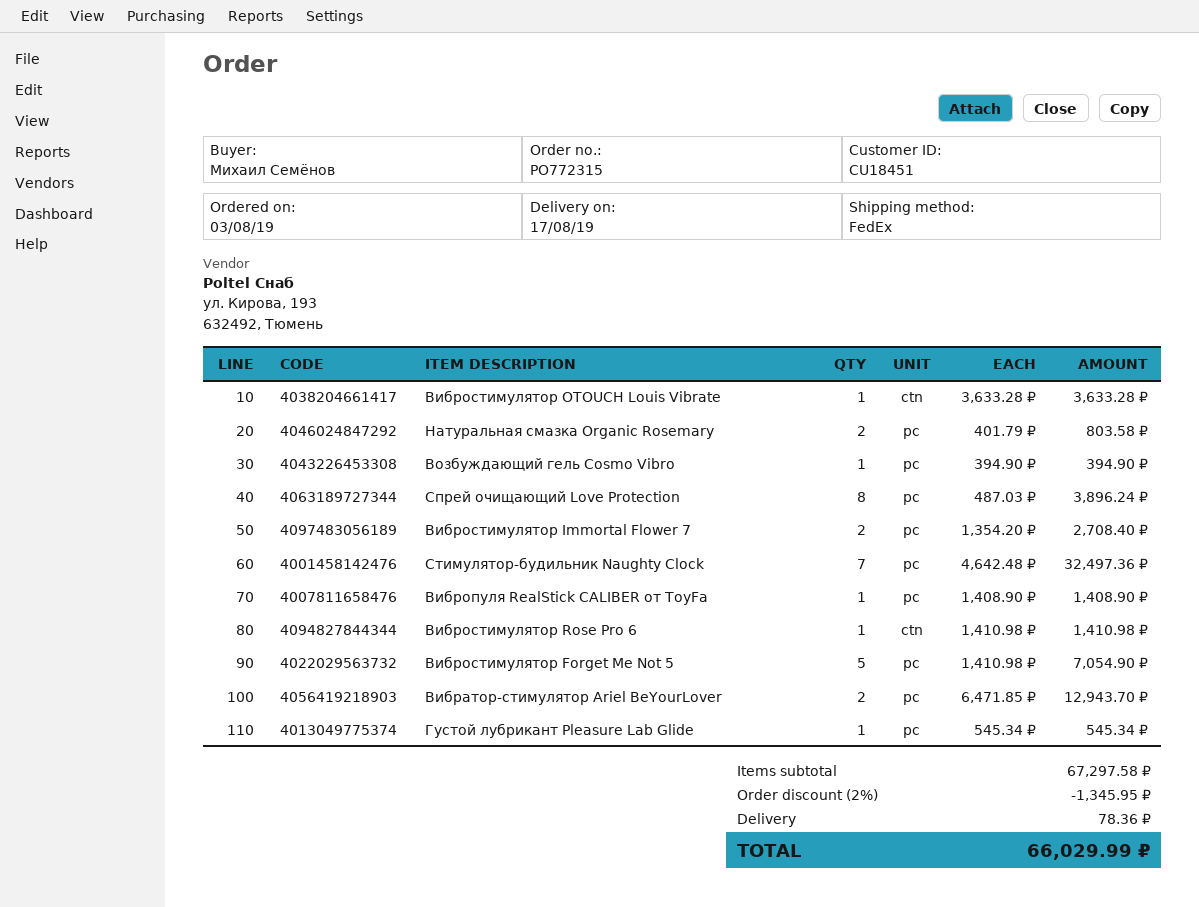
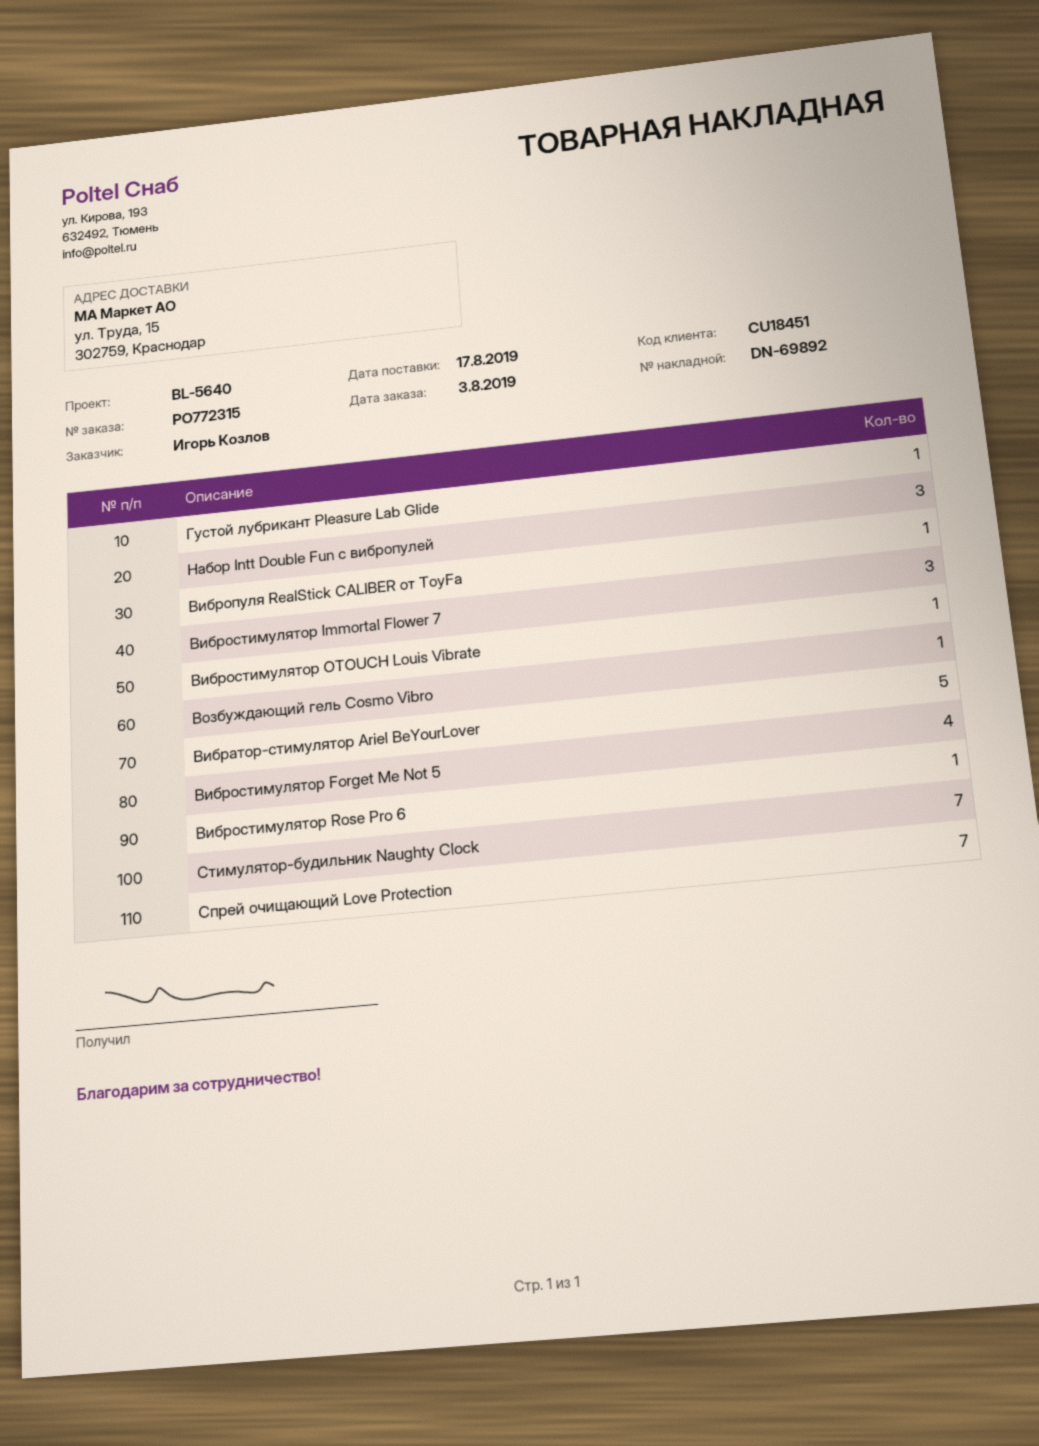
ordered by: Михаил Семёнов -> Игорь Козлов
Натуральная смазка Organic Rosemary: 2 -> none
Спрей очищающий Love Protection: 8 -> 7
Вибростимулятор Immortal Flower 7: 2 -> 3
Вибростимулятор Forget Me Not 5: 5 -> 4
Вибратор-стимулятор Ariel BeYourLover: 2 -> 5
Набор Intt Double Fun с вибропулей: none -> 3

